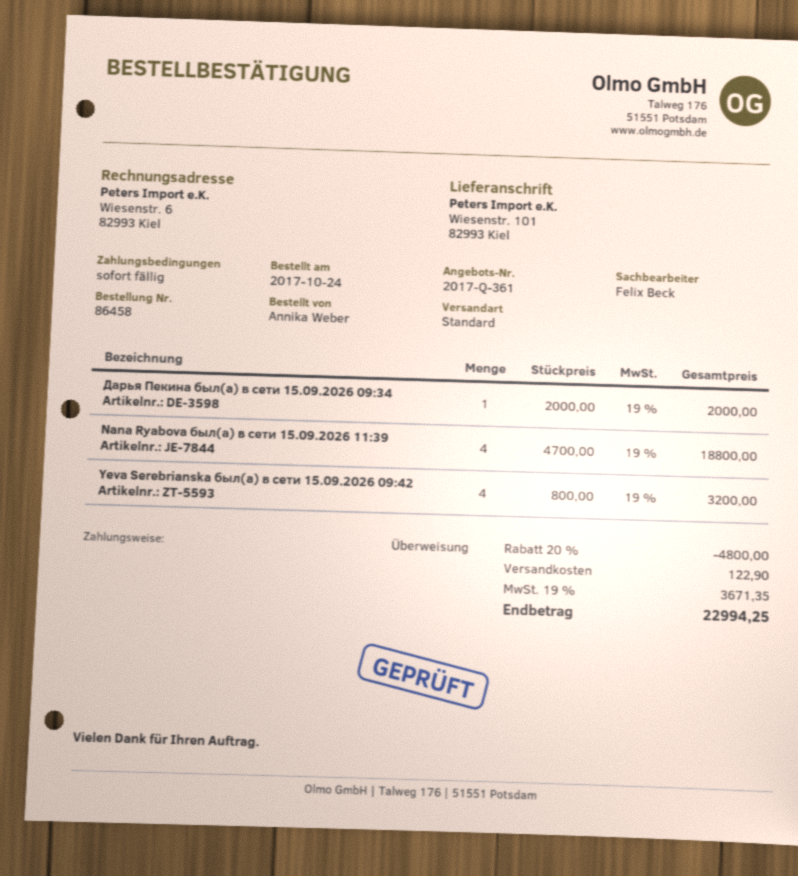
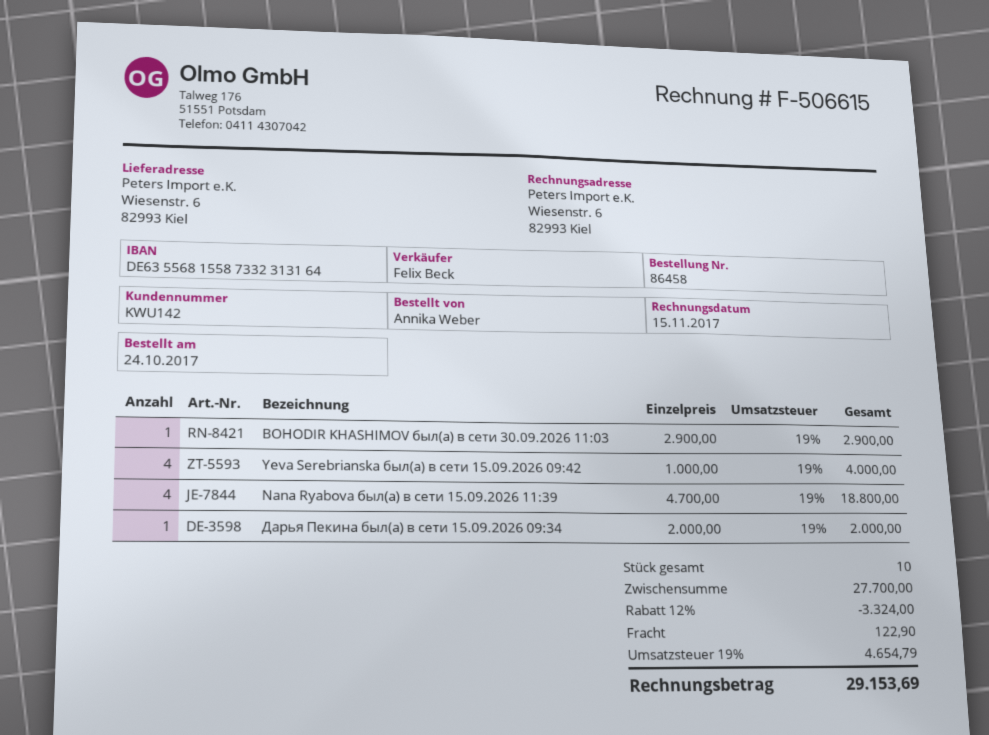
ship to: Wiesenstr. 101, 82993 Kiel -> Wiesenstr. 6, 82993 Kiel
Yeva Serebrianska был(а) в сети 15.09.2026 09:42: 4 x 800.00 = 3200.00 -> 4 x 1000.00 = 4000.00
BOHODIR KHASHIMOV был(а) в сети 30.09.2026 11:03: none -> 1 x 2900.00 = 2900.00
discount: 20% = 4800.00 -> 12% = 3324.00
tax: 19% = 3671.35 -> 19% = 4654.79
total: 22994.25 -> 29153.69

